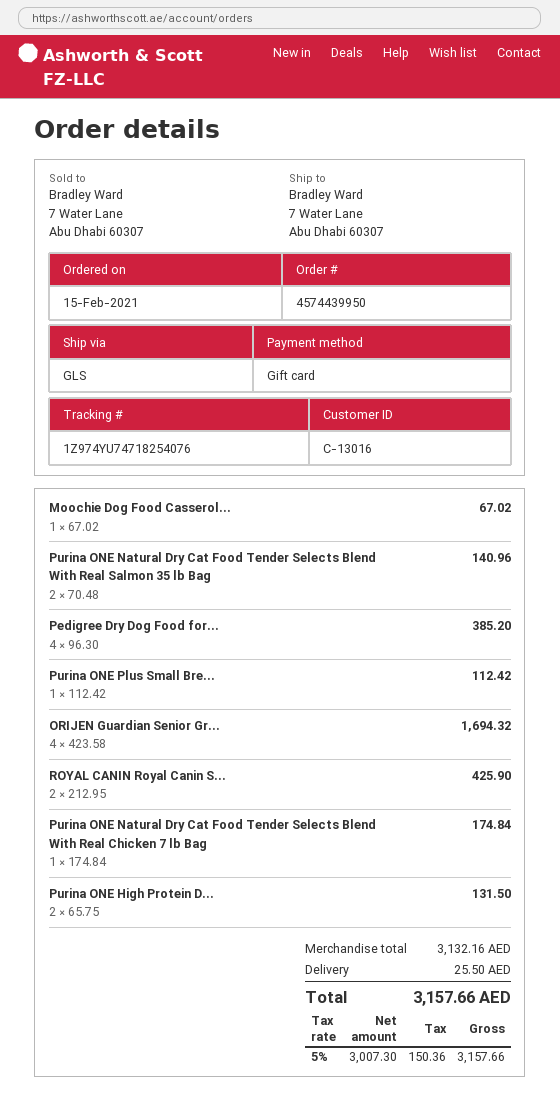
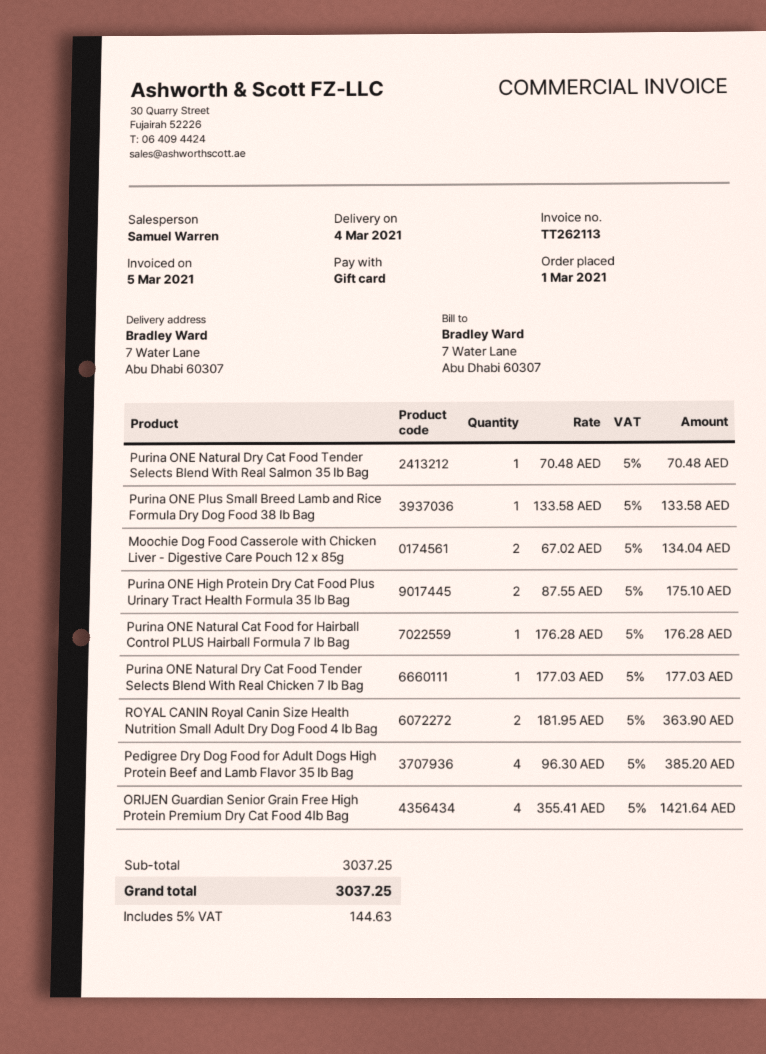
order date: 2021-02-15 -> 2021-03-01
Moochie Dog Food Casserol...: 1 x 67.02 = 67.02 -> 2 x 67.02 = 134.04
Purina ONE Natural Dry Cat Food Tender Selects Blend With Real Salmon 35 lb Bag: 2 x 70.48 = 140.96 -> 1 x 70.48 = 70.48
Purina ONE Plus Small Bre...: 1 x 112.42 = 112.42 -> 1 x 133.58 = 133.58
ORIJEN Guardian Senior Gr...: 4 x 423.58 = 1694.32 -> 4 x 355.41 = 1421.64
ROYAL CANIN Royal Canin S...: 2 x 212.95 = 425.90 -> 2 x 181.95 = 363.90
Purina ONE Natural Dry Cat Food Tender Selects Blend With Real Chicken 7 lb Bag: 1 x 174.84 = 174.84 -> 1 x 177.03 = 177.03
Purina ONE High Protein D...: 2 x 65.75 = 131.50 -> 2 x 87.55 = 175.10
Purina ONE Natural Cat Food for Hairball Control PLUS Hairball Formula 7 lb Bag: none -> 1 x 176.28 = 176.28
subtotal: 3132.16 -> 3037.25
shipping: 25.50 -> none
tax: 5% = 150.36 -> 5% = 144.63
total: 3157.66 -> 3037.25

